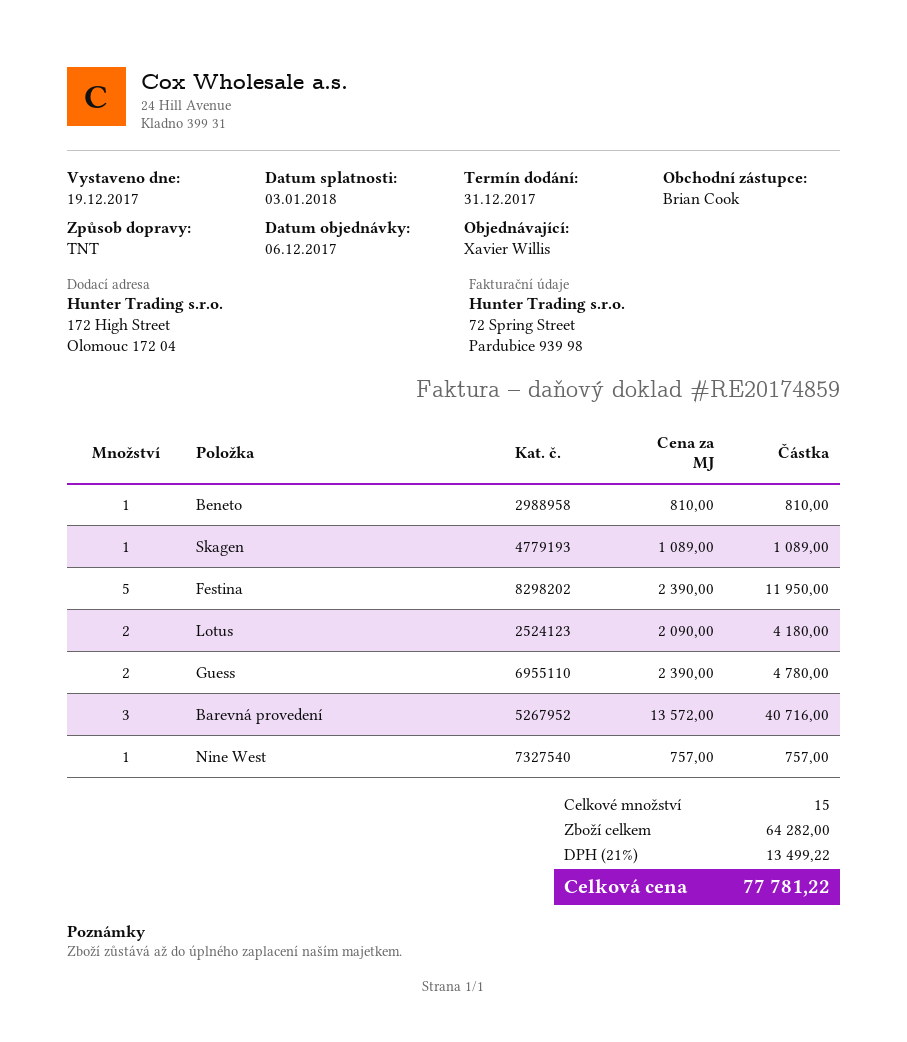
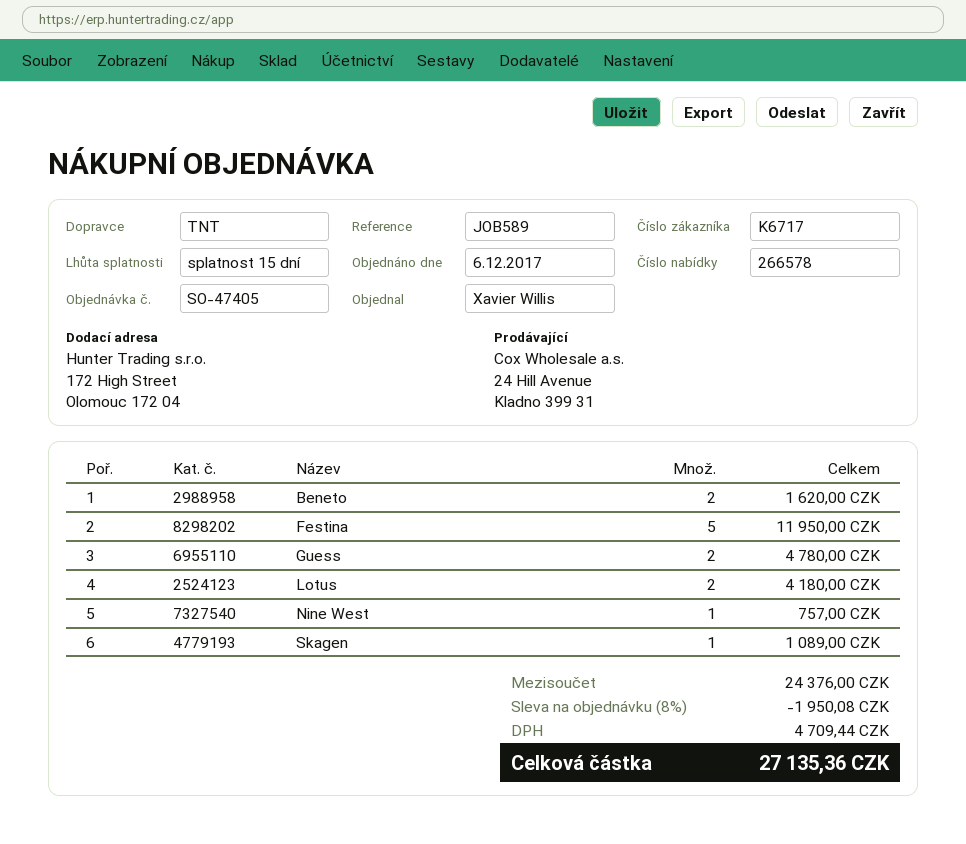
Beneto: 1 for 810.00 -> 2 for 1620.00
Barevná provedení: 3 for 40716.00 -> none
subtotal: 64282.00 -> 24376.00
discount: none -> 8% = 1950.08
tax: 13499.22 -> 4709.44
total: 77781.22 -> 27135.36

